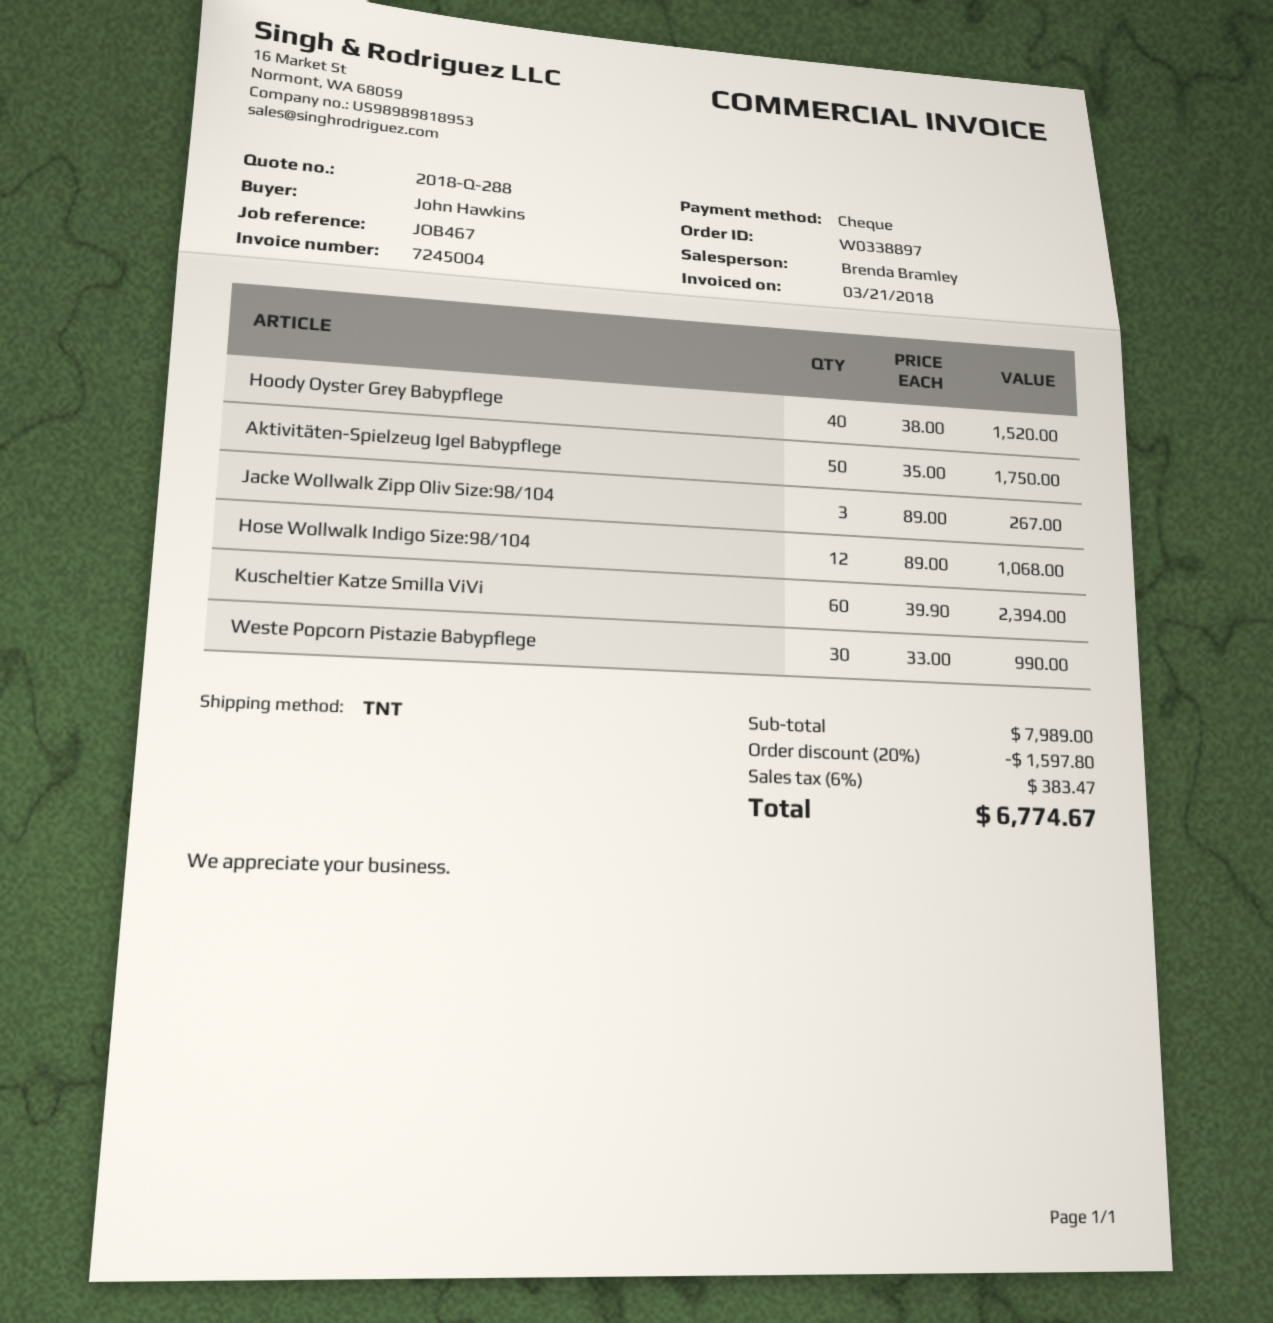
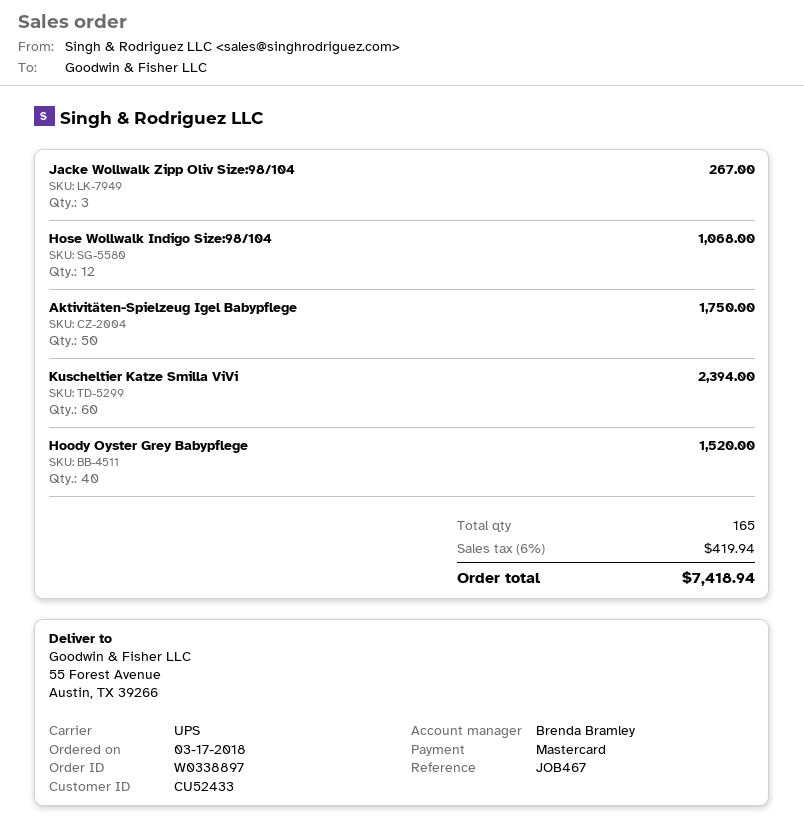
payment method: cheque -> Mastercard
shipping method: TNT -> UPS
Weste Popcorn Pistazie Babypflege: 30 for 990.00 -> none
discount: 20% = 1597.80 -> none
tax: 6% = 383.47 -> 6% = 419.94
total: 6774.67 -> 7418.94

